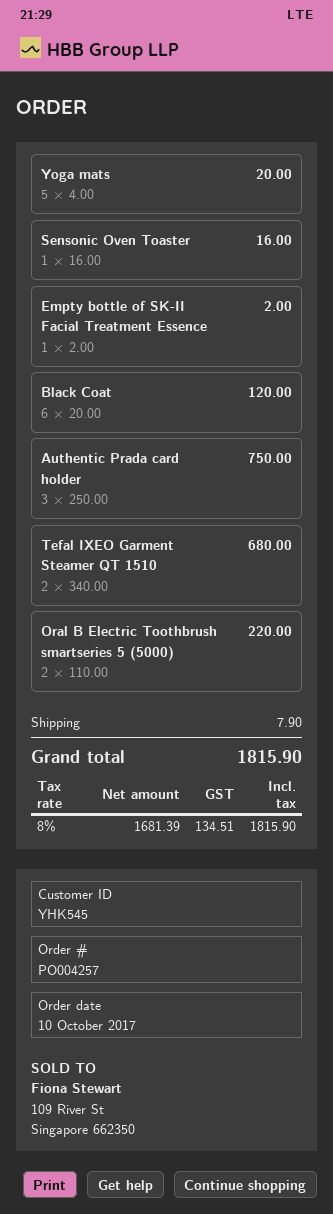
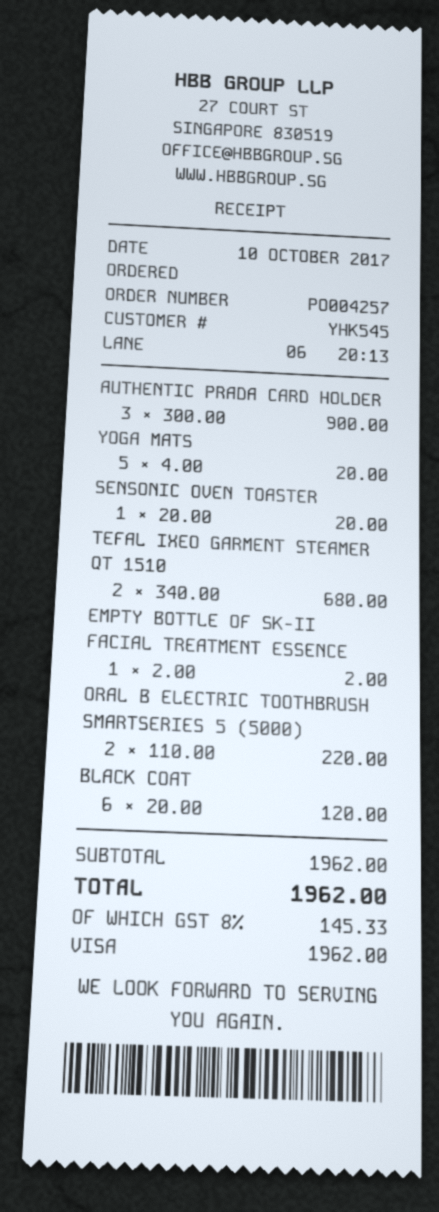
Sensonic Oven Toaster: 1 x 16.00 = 16.00 -> 1 x 20.00 = 20.00
Authentic Prada card holder: 3 x 250.00 = 750.00 -> 3 x 300.00 = 900.00
shipping: 7.90 -> none
tax: 8% = 134.51 -> 8% = 145.33
total: 1815.90 -> 1962.00

